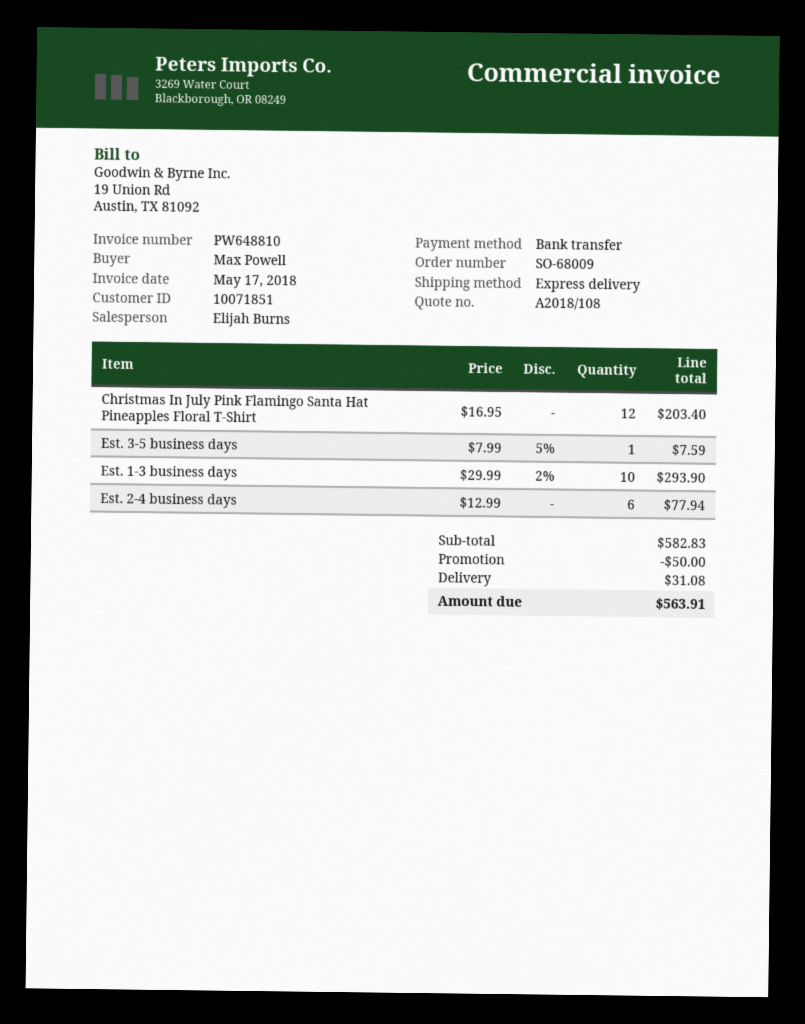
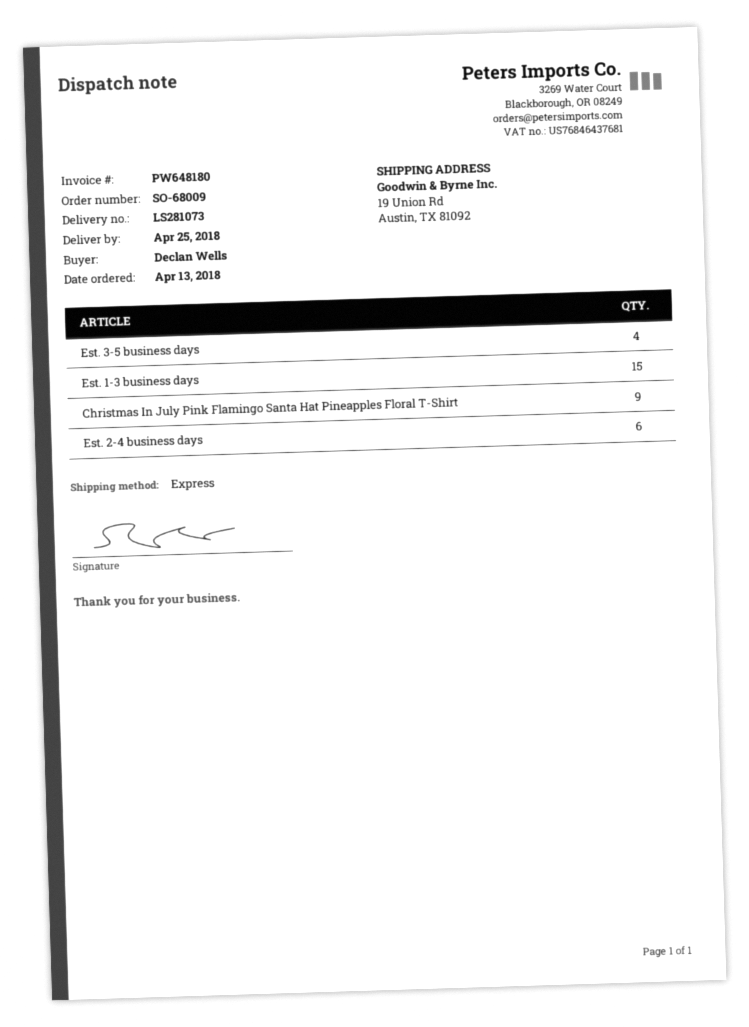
invoice number: PW648810 -> PW648180
ordered by: Max Powell -> Declan Wells
Christmas In July Pink Flamingo Santa Hat Pineapples Floral T-Shirt: 12 -> 9
Est. 3-5 business days: 1 -> 4
Est. 1-3 business days: 10 -> 15

